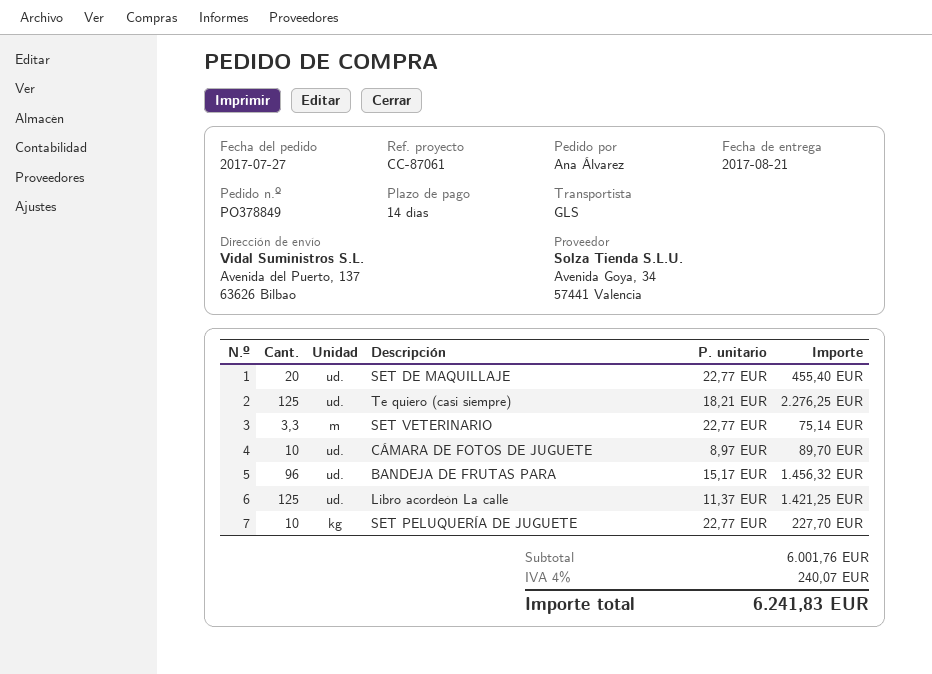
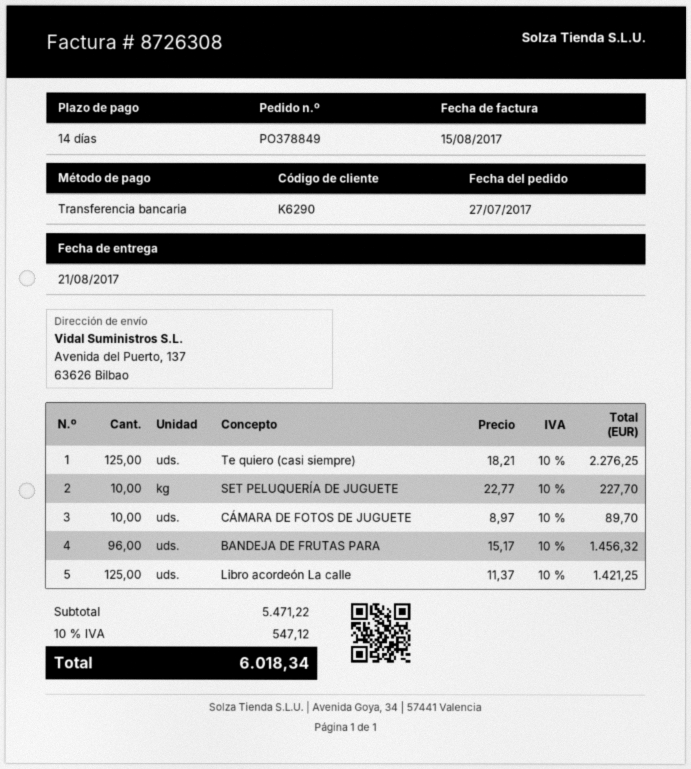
SET DE MAQUILLAJE: 20 x 22.77 = 455.40 -> none
SET VETERINARIO: 3.3 x 22.77 = 75.14 -> none
subtotal: 6001.76 -> 5471.22
tax: 4% = 240.07 -> 10% = 547.12
total: 6241.83 -> 6018.34

